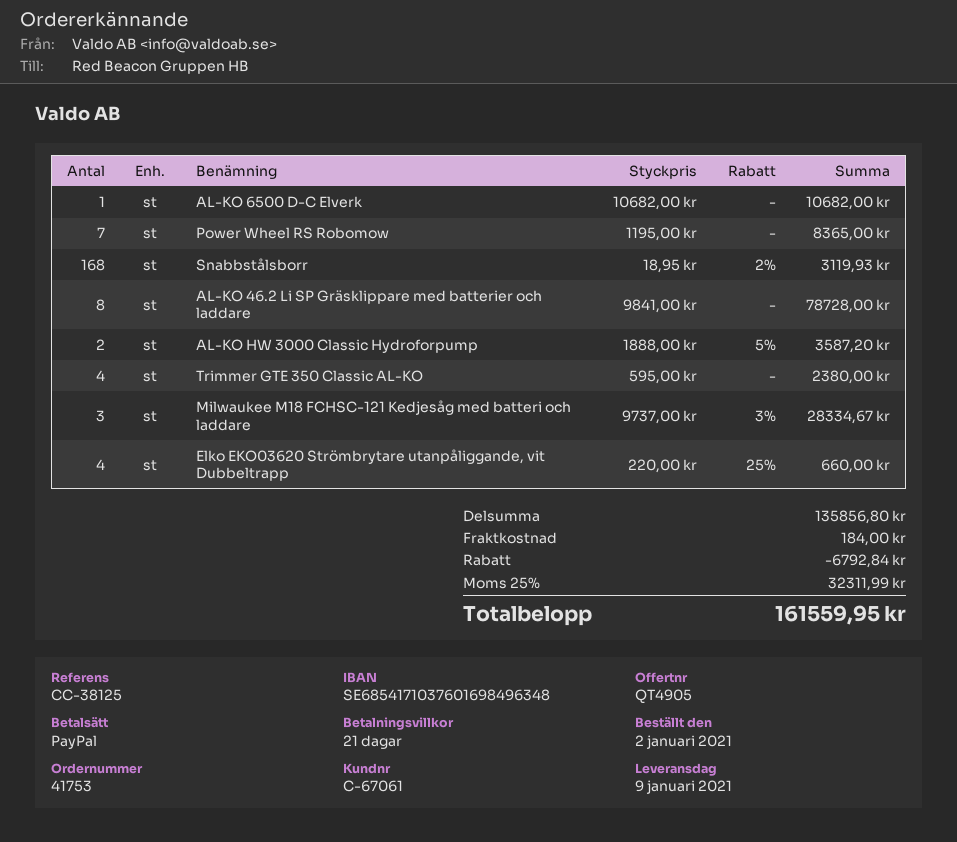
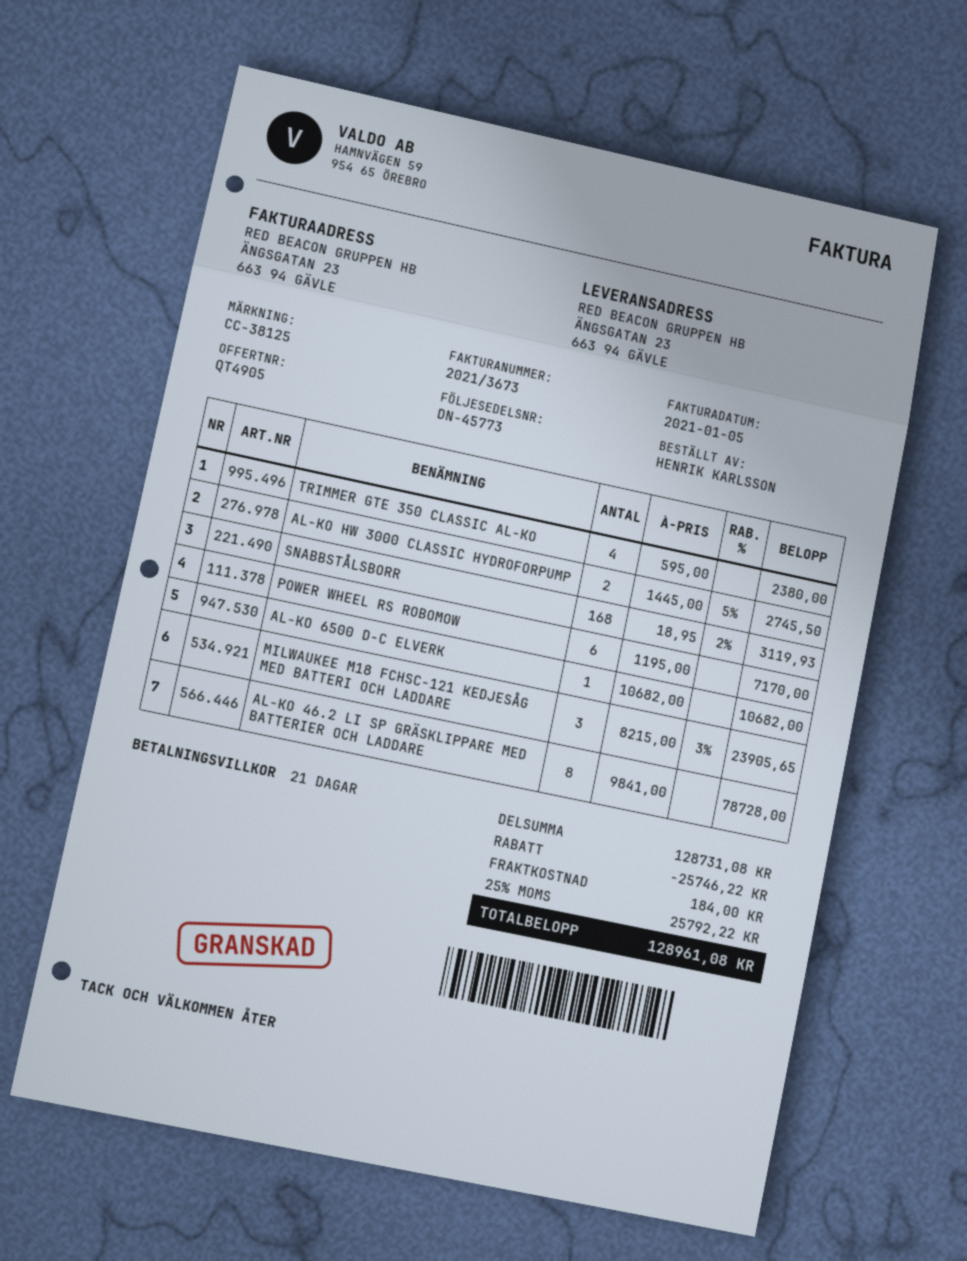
Power Wheel RS Robomow: 7 x 1195.00 = 8365.00 -> 6 x 1195.00 = 7170.00
AL-KO HW 3000 Classic Hydroforpump: 2 x 1888.00 - 5% = 3587.20 -> 2 x 1445.00 - 5% = 2745.50
Milwaukee M18 FCHSC-121 Kedjesåg med batteri och laddare: 3 x 9737.00 - 3% = 28334.67 -> 3 x 8215.00 - 3% = 23905.65
Elko EKO03620 Strömbrytare utanpåliggande, vit Dubbeltrapp: 4 x 220.00 - 25% = 660.00 -> none
subtotal: 135856.80 -> 128731.08
discount: 6792.84 -> 25746.22
tax: 25% = 32311.99 -> 25% = 25792.22
total: 161559.95 -> 128961.08

